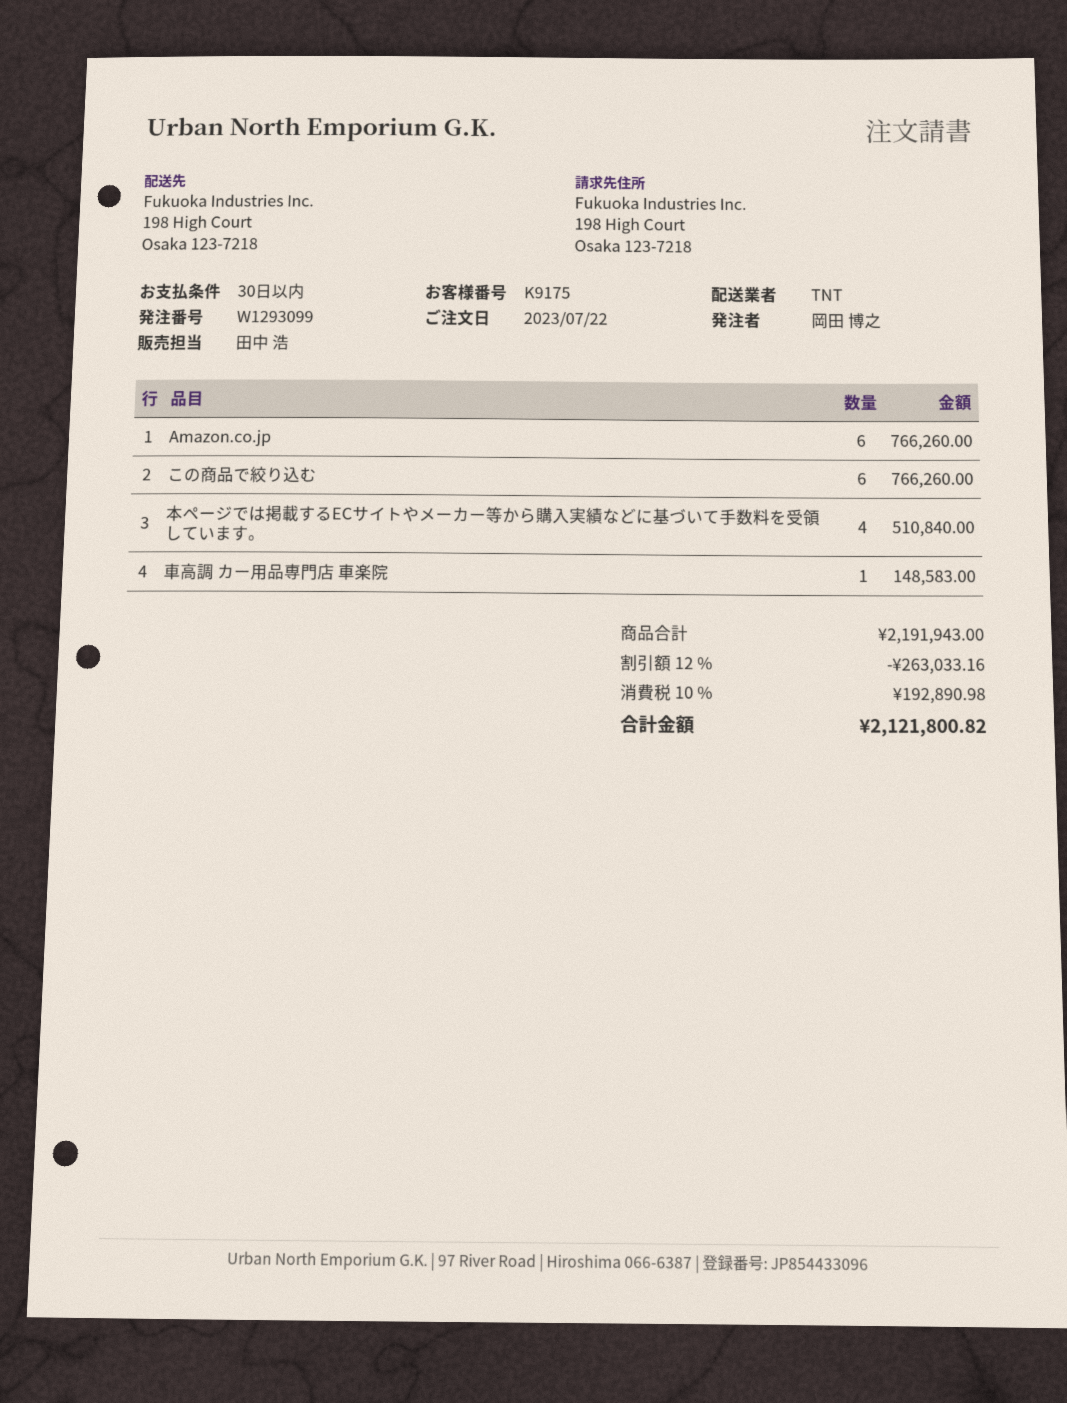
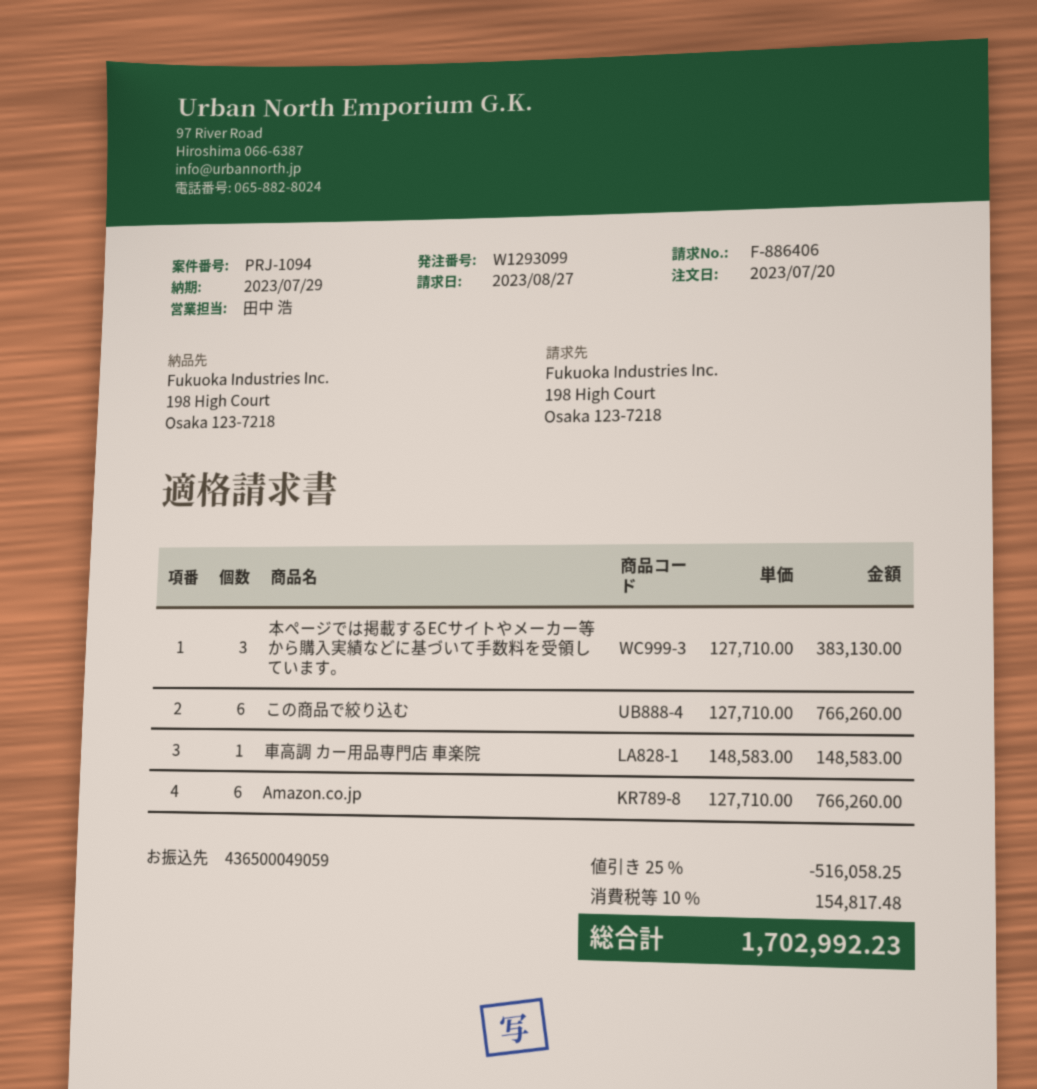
order date: 2023-07-22 -> 2023-07-20
本ページでは掲載するECサイトやメーカー等から購入実績などに基づいて手数料を受領しています。: 4 for 510840.00 -> 3 for 383130.00
discount: 12% = 263033.16 -> 25% = 516058.25
tax: 10% = 192890.98 -> 10% = 154817.48
total: 2121800.82 -> 1702992.23

